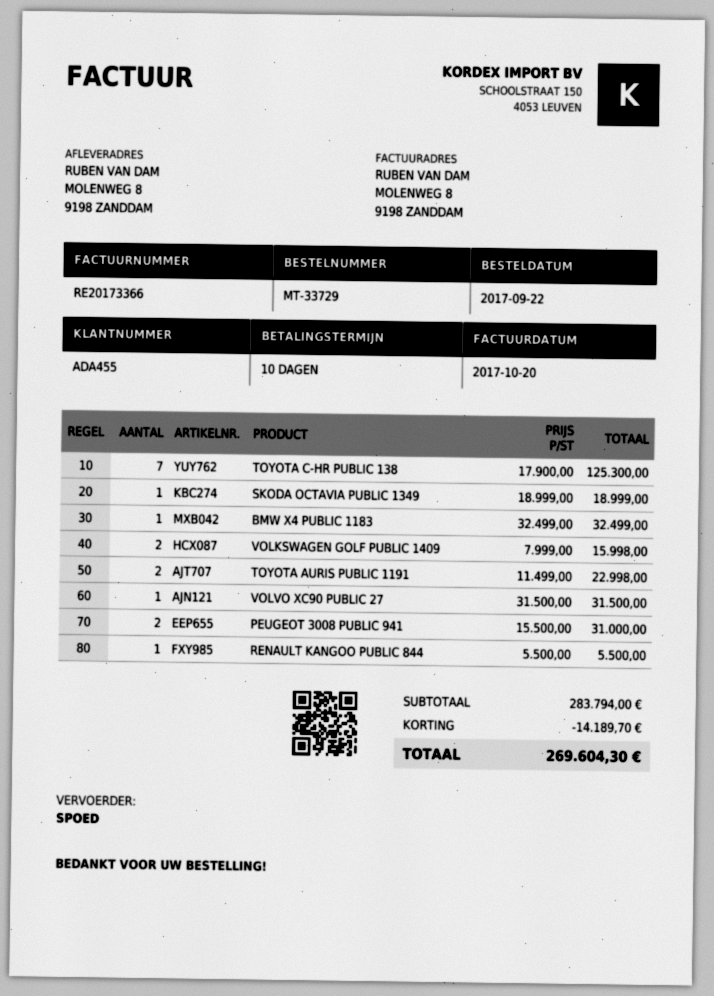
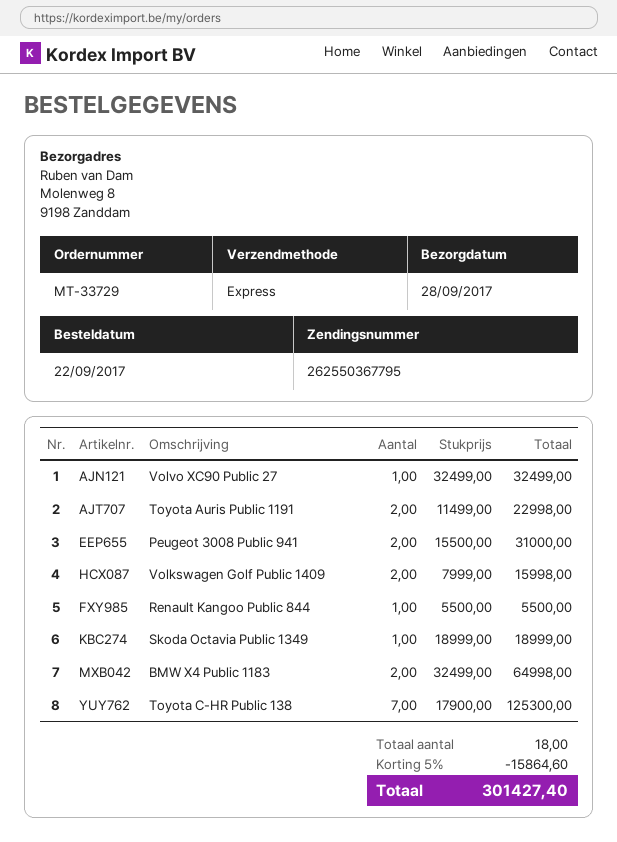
BMW X4 PUBLIC 1183: 1 x 32499.00 = 32499.00 -> 2 x 32499.00 = 64998.00
VOLVO XC90 PUBLIC 27: 1 x 31500.00 = 31500.00 -> 1 x 32499.00 = 32499.00
discount: 14189.70 -> 15864.60
total: 269604.30 -> 301427.40

